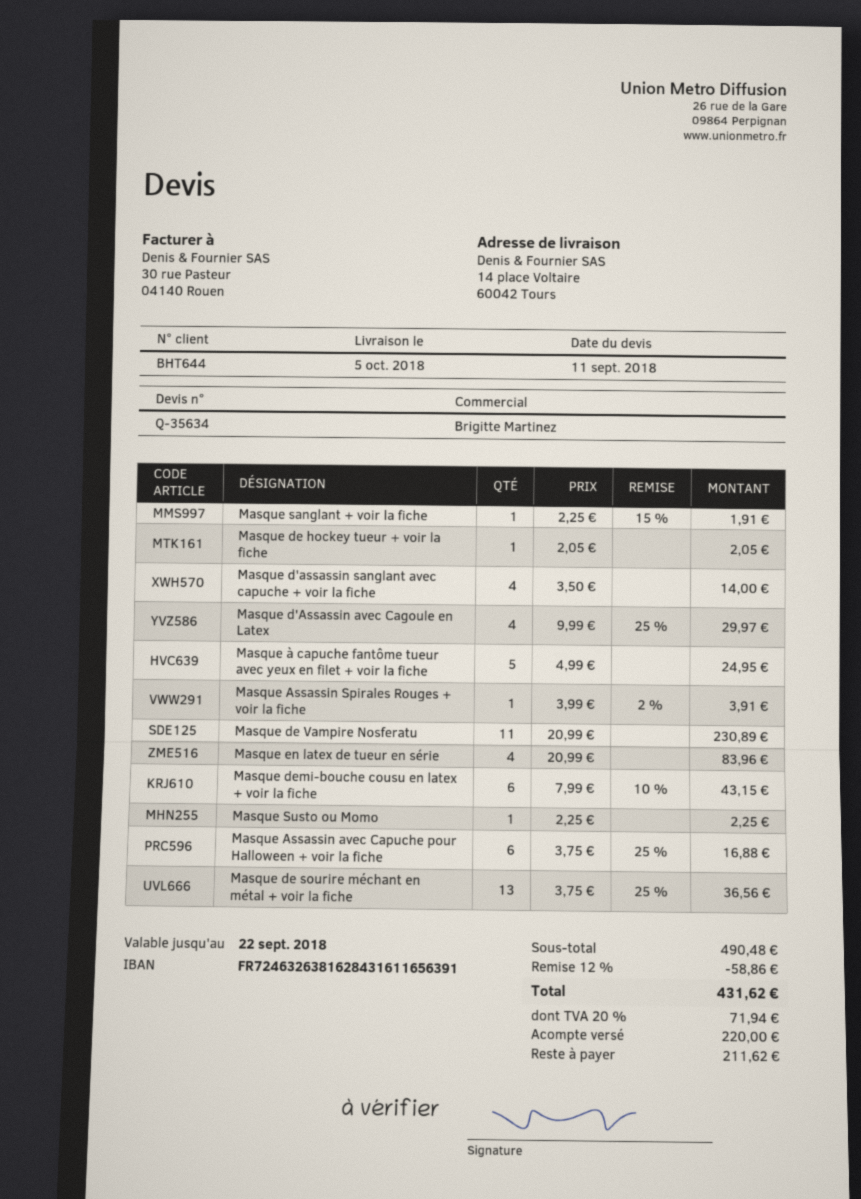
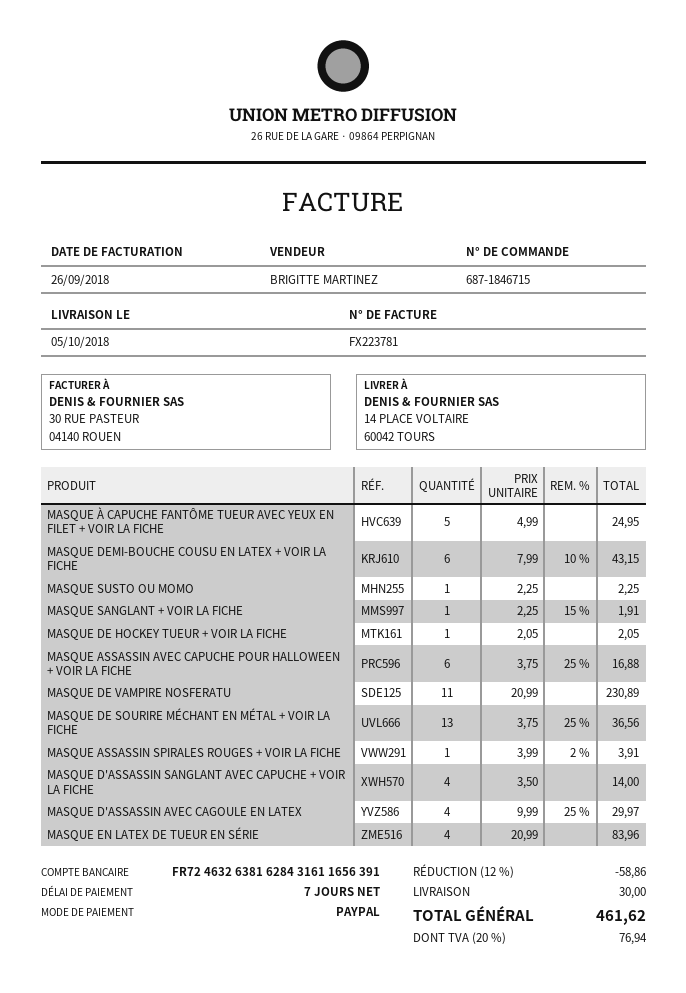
shipping: none -> 30.00
tax: 20% = 71.94 -> 20% = 76.94
total: 431.62 -> 461.62

